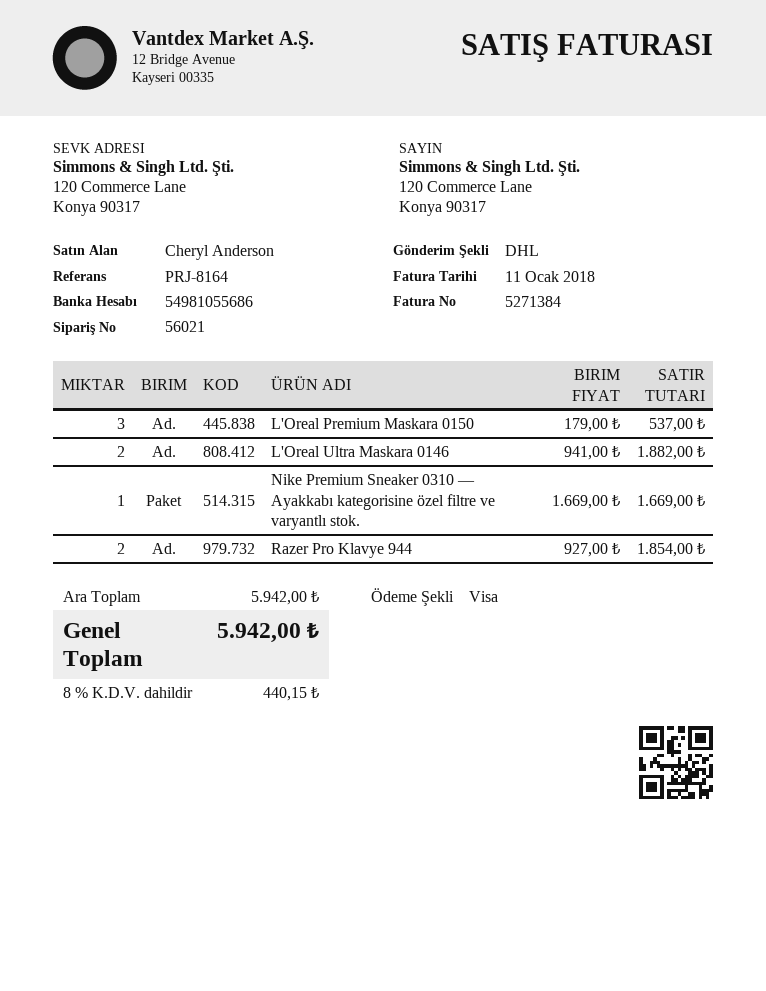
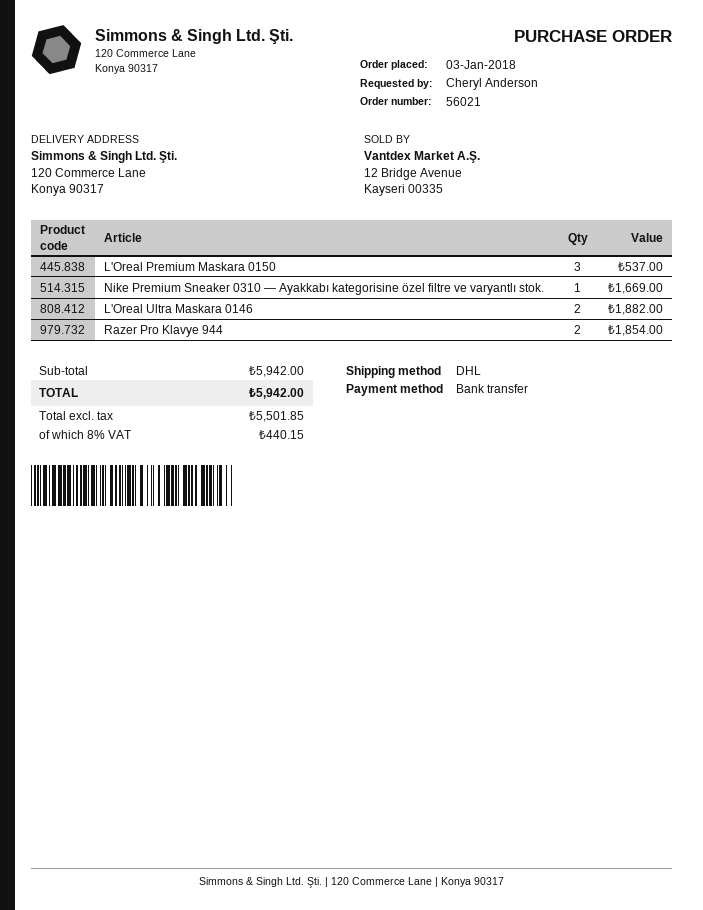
payment method: Visa -> bank transfer

